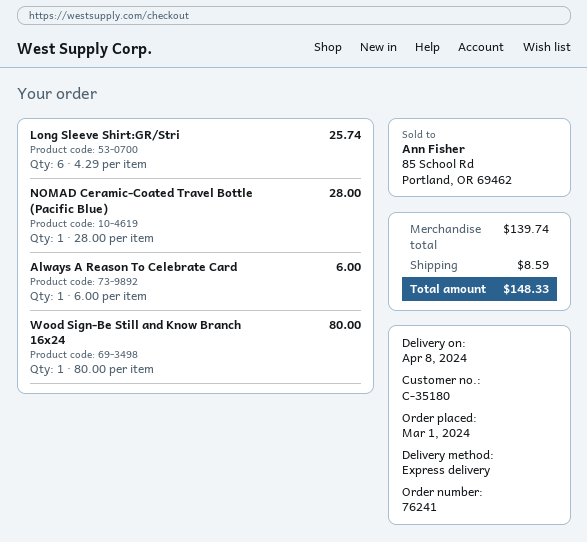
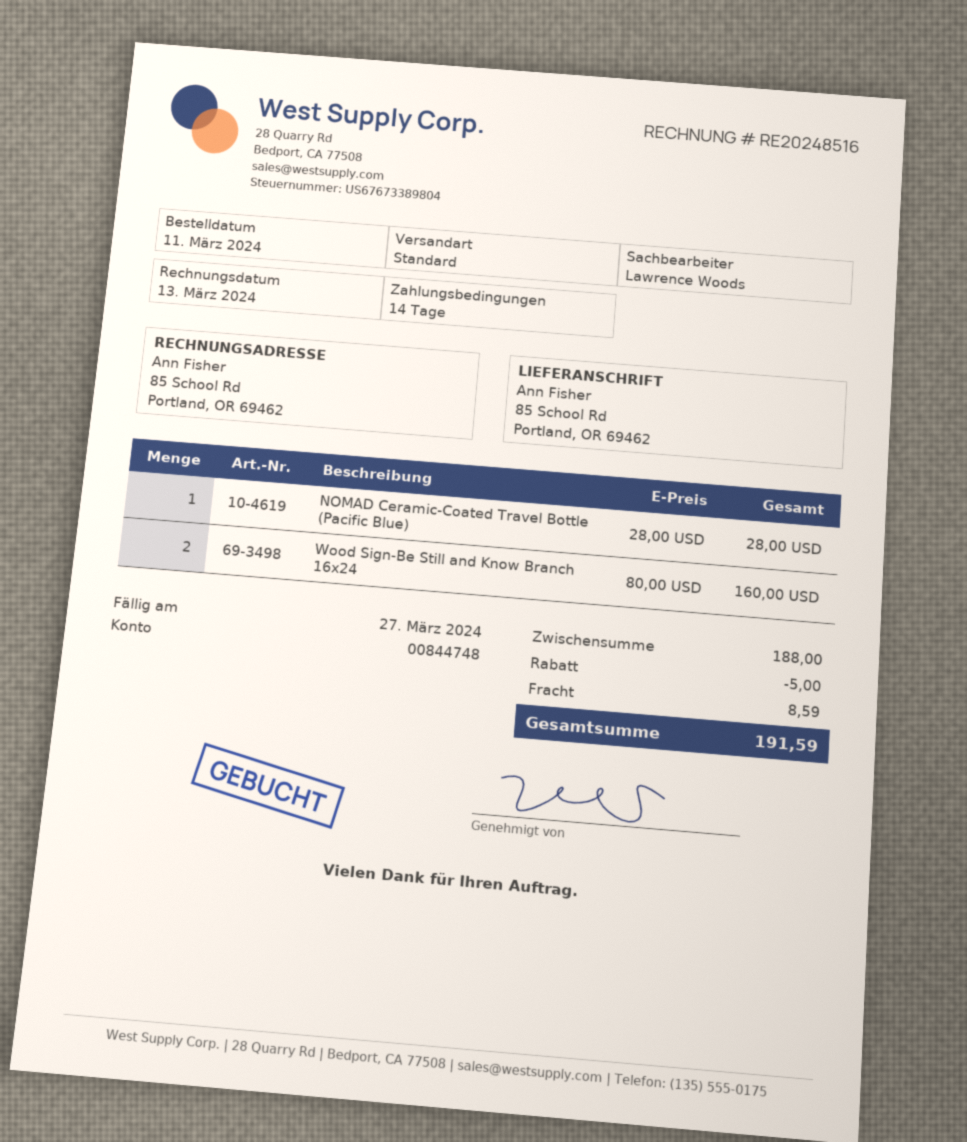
order date: 2024-03-01 -> 2024-03-11
shipping method: express -> standard
Long Sleeve Shirt:GR/Stri: 6 x 4.29 = 25.74 -> none
Always A Reason To Celebrate Card: 1 x 6.00 = 6.00 -> none
Wood Sign-Be Still and Know Branch 16x24: 1 x 80.00 = 80.00 -> 2 x 80.00 = 160.00
subtotal: 139.74 -> 188.00
discount: none -> 5.00
total: 148.33 -> 191.59

